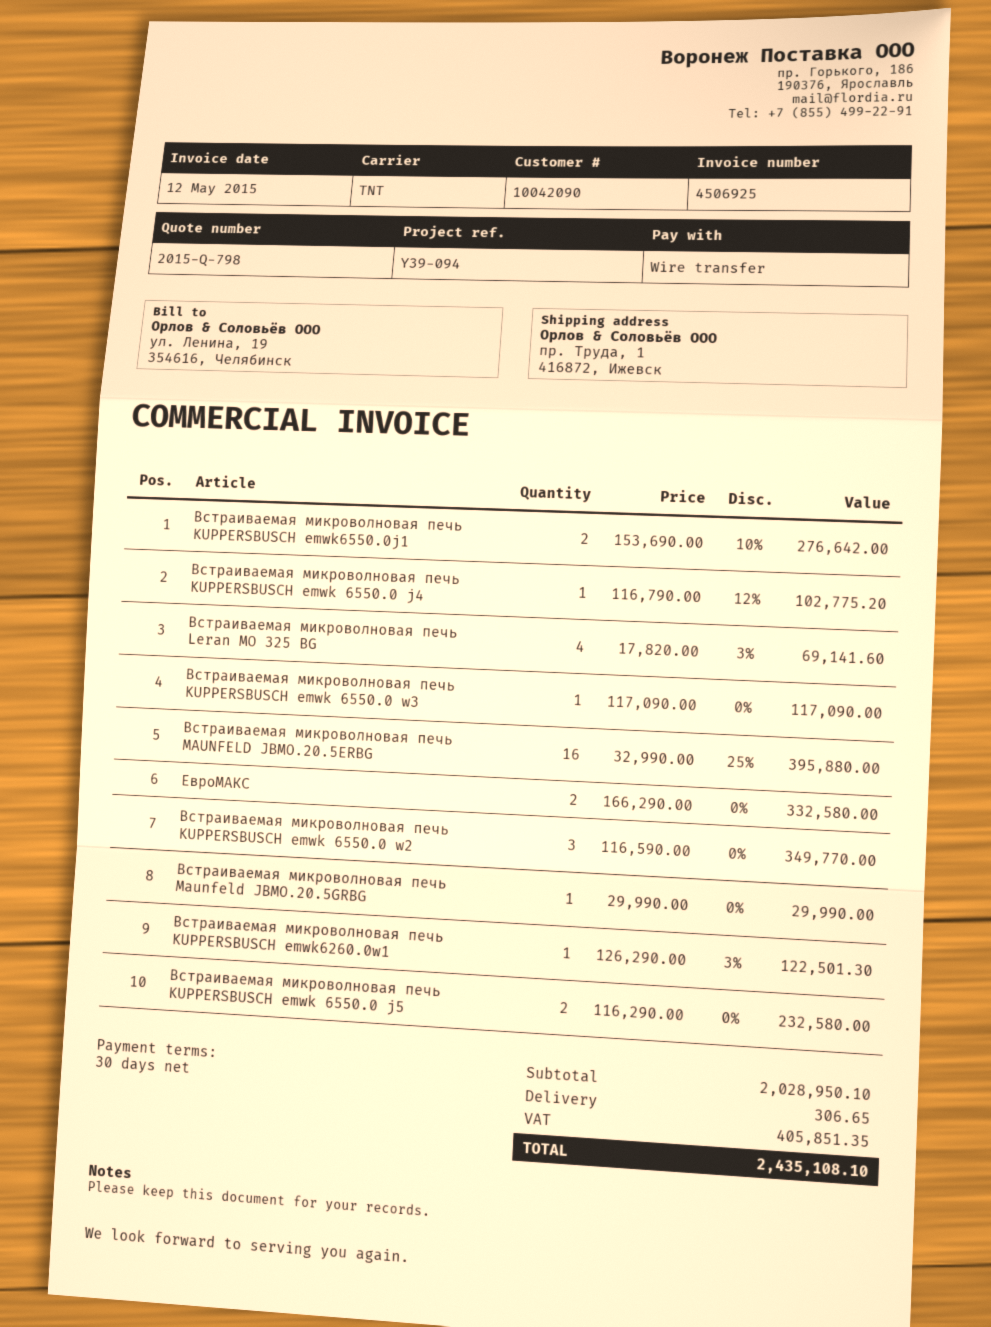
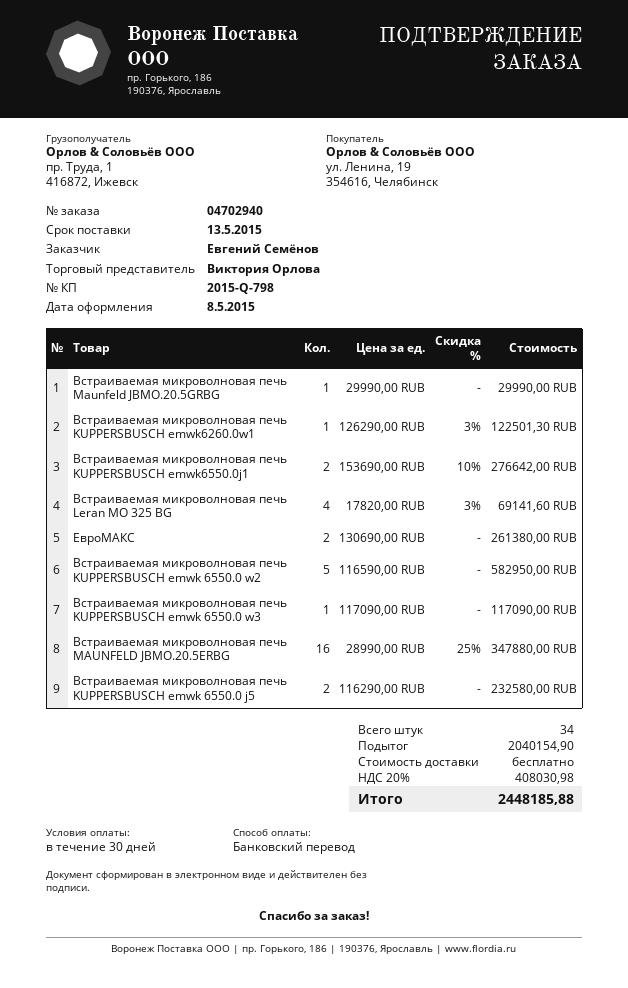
Встраиваемая микроволновая печь KUPPERSBUSCH emwk 6550.0 j4: 1 x 116790.00 - 12% = 102775.20 -> none
Встраиваемая микроволновая печь MAUNFELD JBMO.20.5ERBG: 16 x 32990.00 - 25% = 395880.00 -> 16 x 28990.00 - 25% = 347880.00
ЕвроМАКС: 2 x 166290.00 = 332580.00 -> 2 x 130690.00 = 261380.00
Встраиваемая микроволновая печь KUPPERSBUSCH emwk 6550.0 w2: 3 x 116590.00 = 349770.00 -> 5 x 116590.00 = 582950.00
subtotal: 2028950.10 -> 2040154.90
shipping: 306.65 -> 0.00
tax: 405851.35 -> 408030.98
total: 2435108.10 -> 2448185.88

